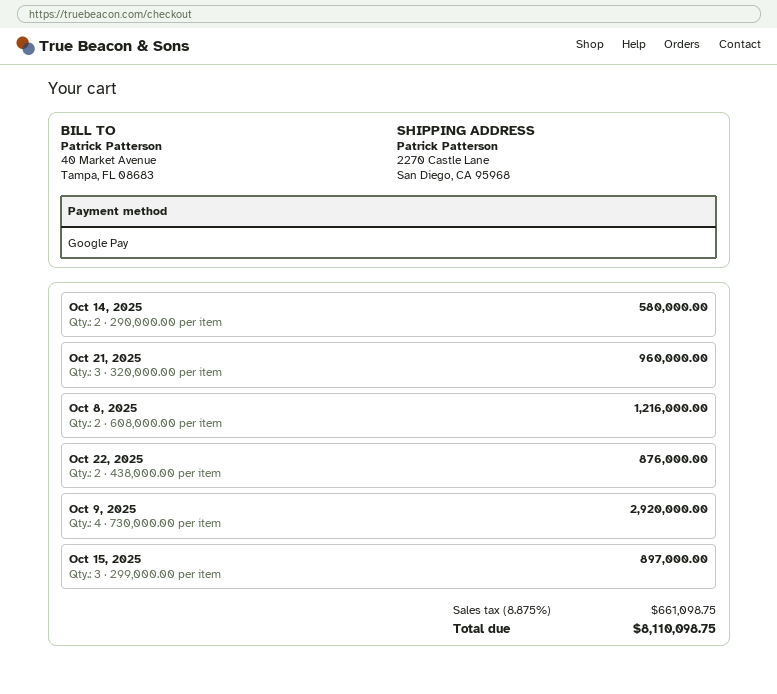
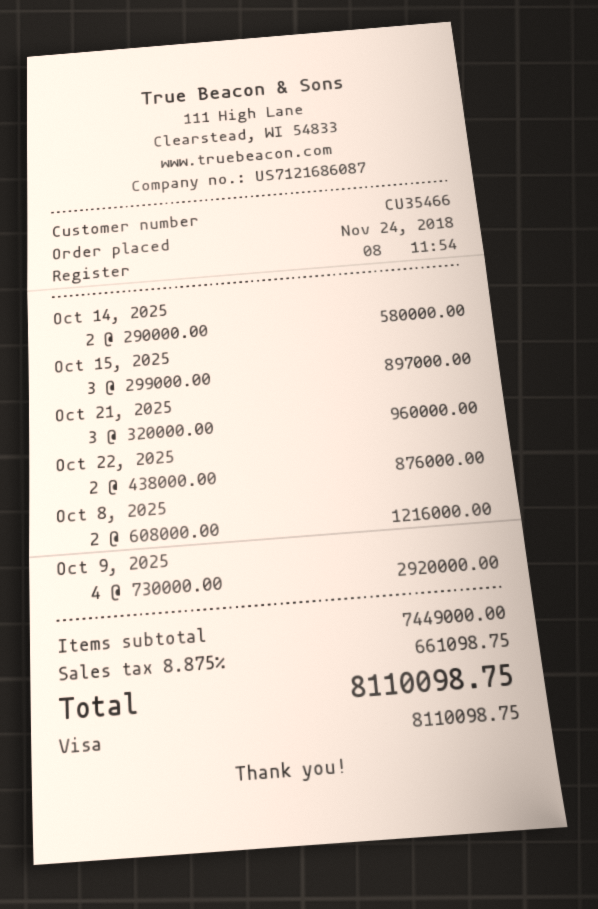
payment method: Google Pay -> Visa

